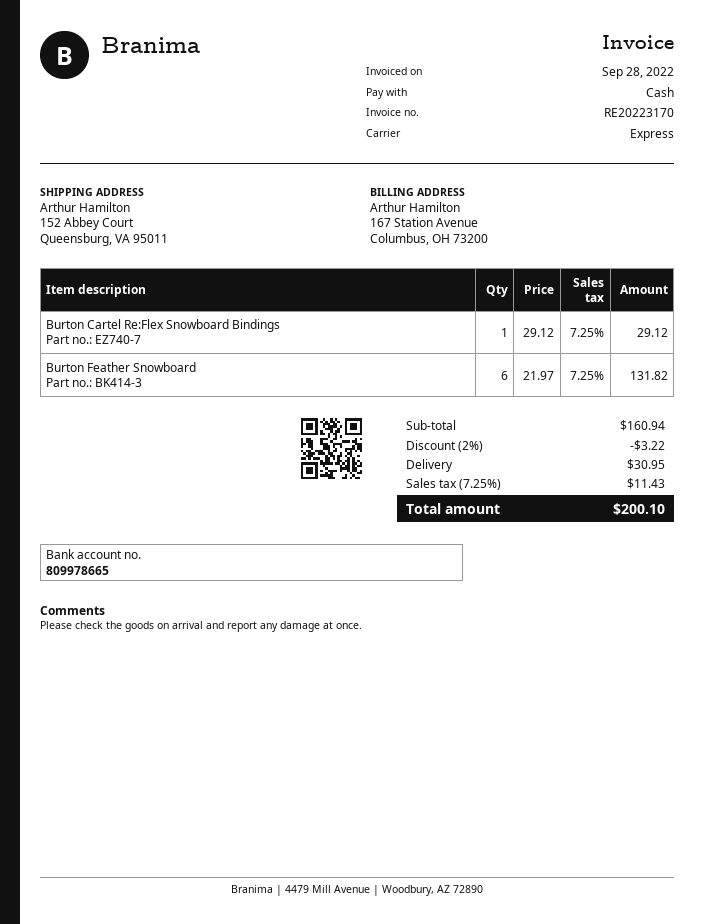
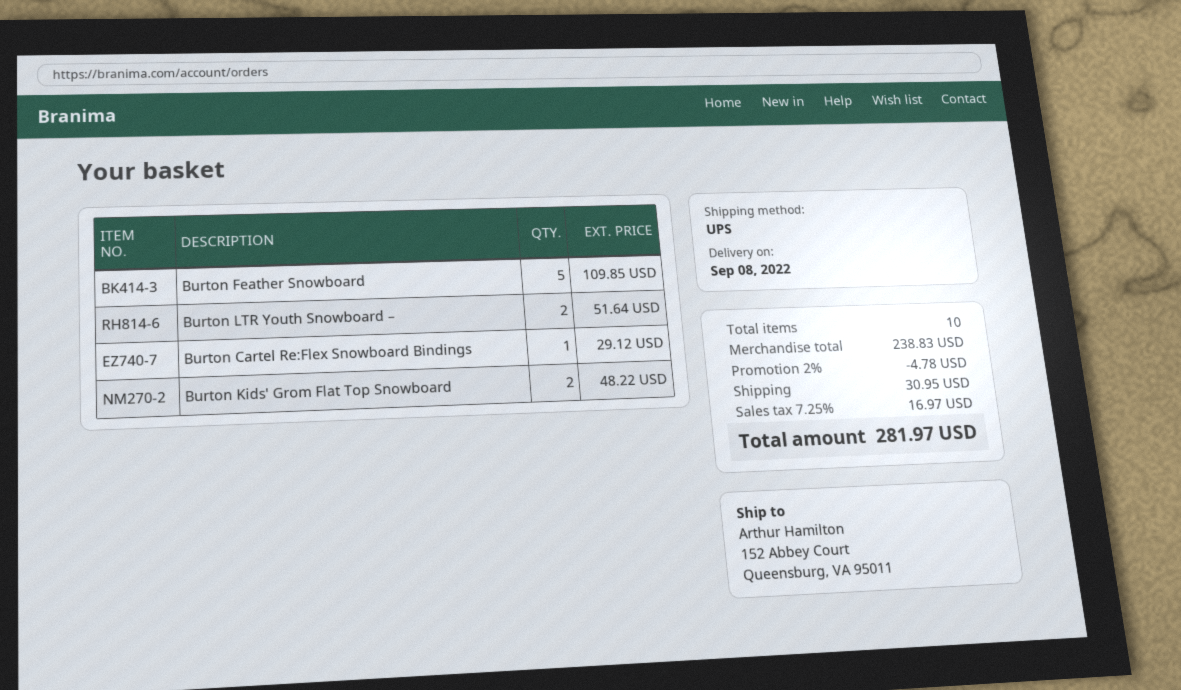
shipping method: express -> UPS
Burton Feather Snowboard: 6 for 131.82 -> 5 for 109.85
Burton LTR Youth Snowboard –: none -> 2 for 51.64
Burton Kids' Grom Flat Top Snowboard: none -> 2 for 48.22
subtotal: 160.94 -> 238.83
discount: 2% = 3.22 -> 2% = 4.78
tax: 7.25% = 11.43 -> 7.25% = 16.97
total: 200.10 -> 281.97

